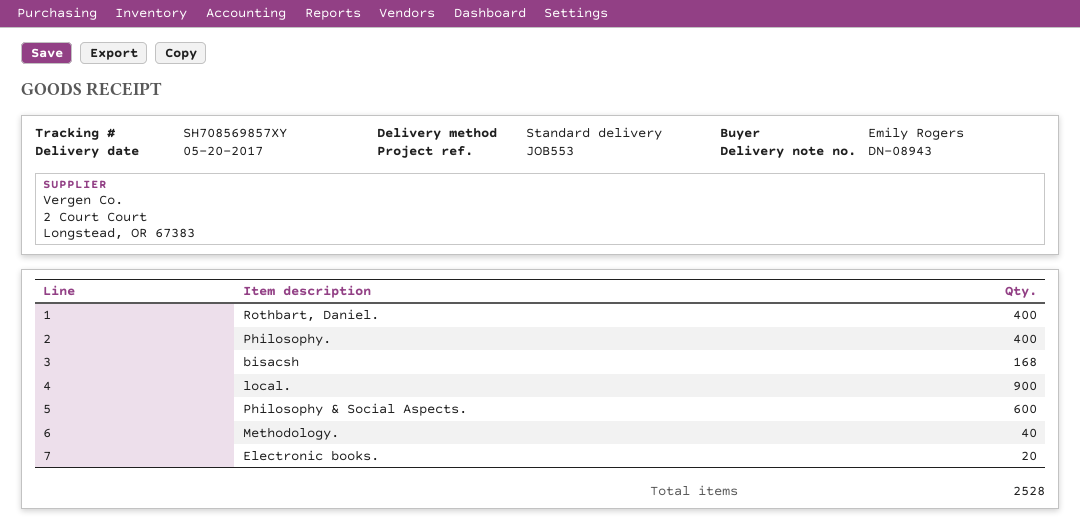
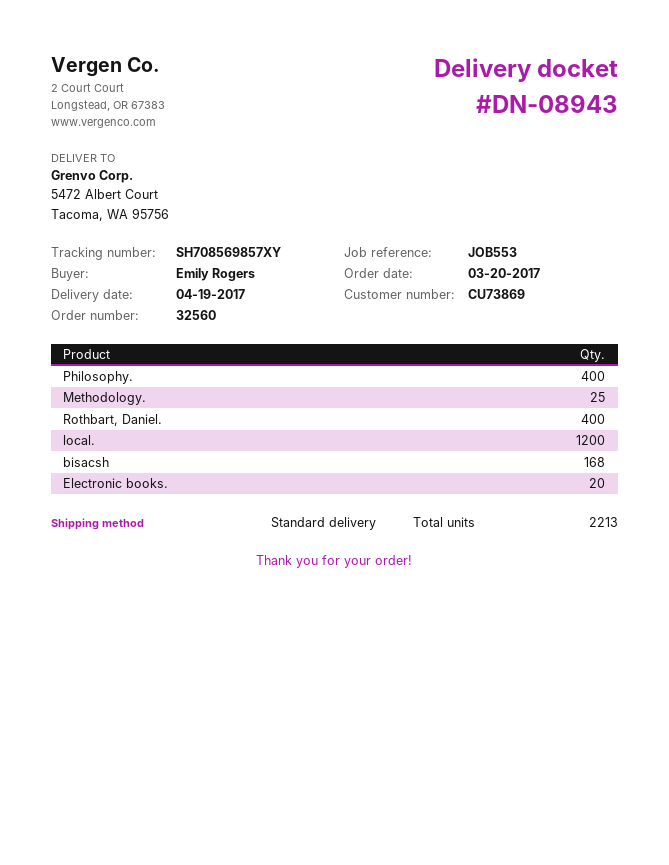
delivery date: 2017-05-20 -> 2017-04-19
local.: 900 -> 1200
Philosophy & Social Aspects.: 600 -> none
Methodology.: 40 -> 25
total quantity: 2528 -> 2213

